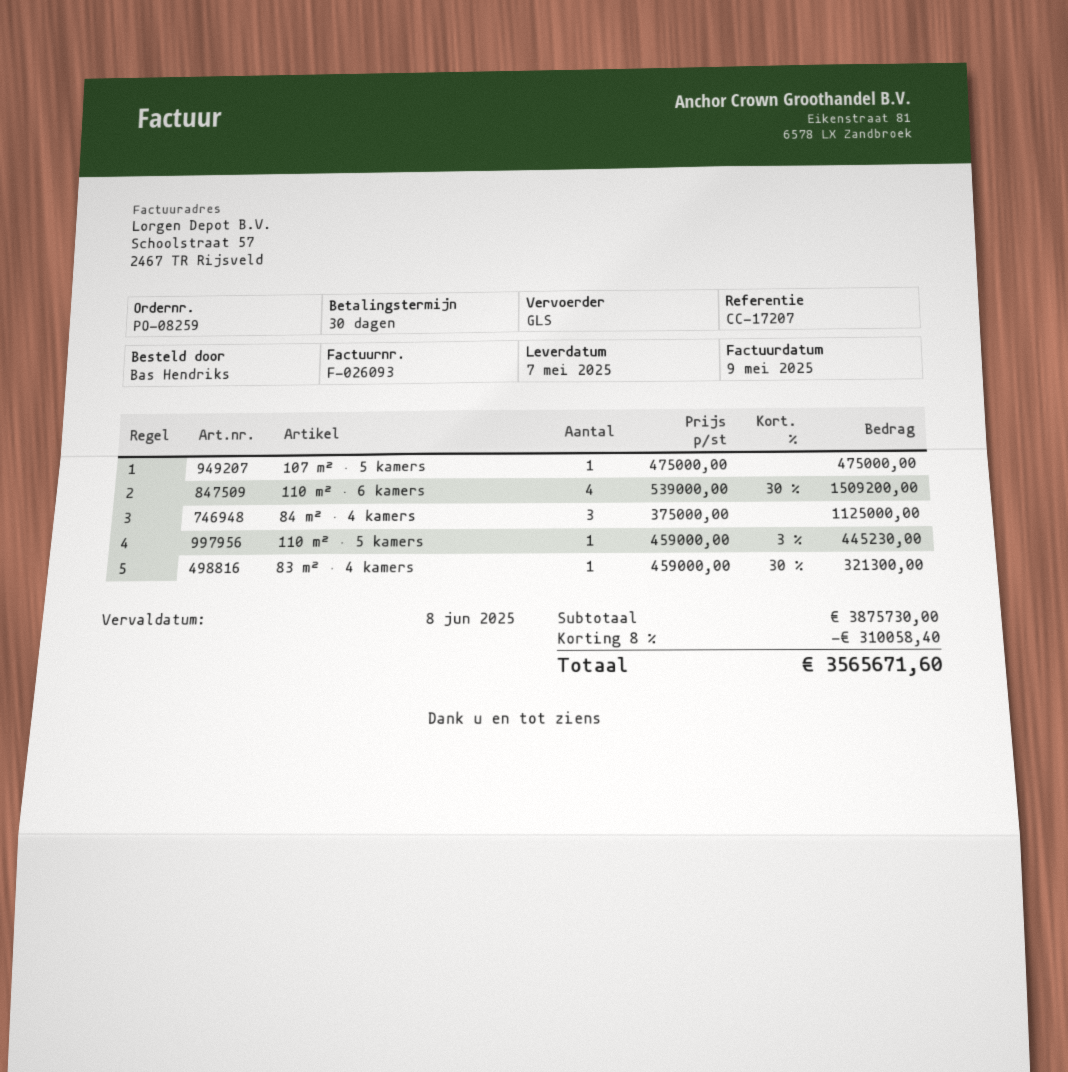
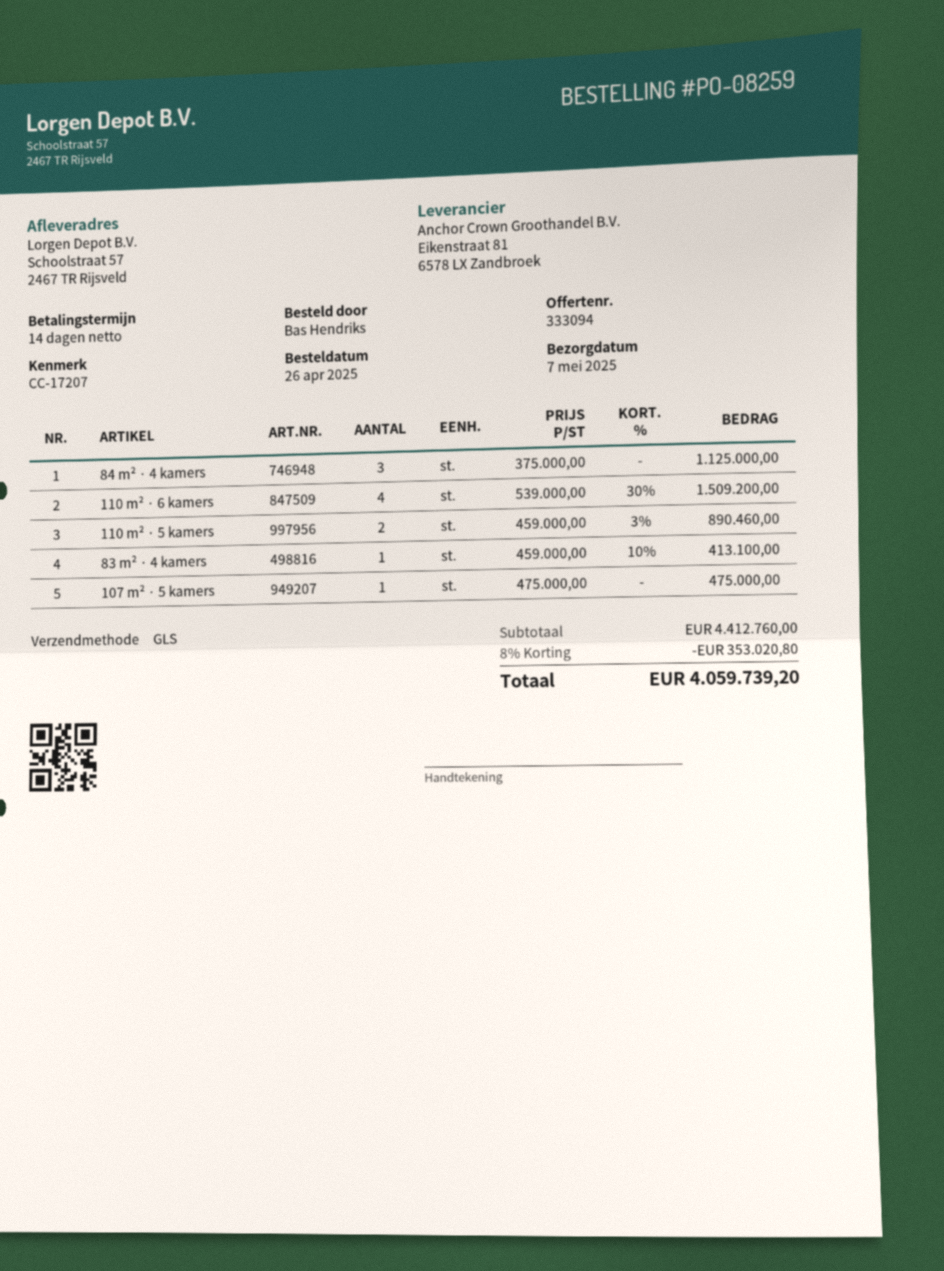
payment terms: 30 days -> 14 days
110 m² · 5 kamers: 1 x 459000.00 - 3% = 445230.00 -> 2 x 459000.00 - 3% = 890460.00
83 m² · 4 kamers: 1 x 459000.00 - 30% = 321300.00 -> 1 x 459000.00 - 10% = 413100.00
subtotal: 3875730.00 -> 4412760.00
discount: 8% = 310058.40 -> 8% = 353020.80
total: 3565671.60 -> 4059739.20

